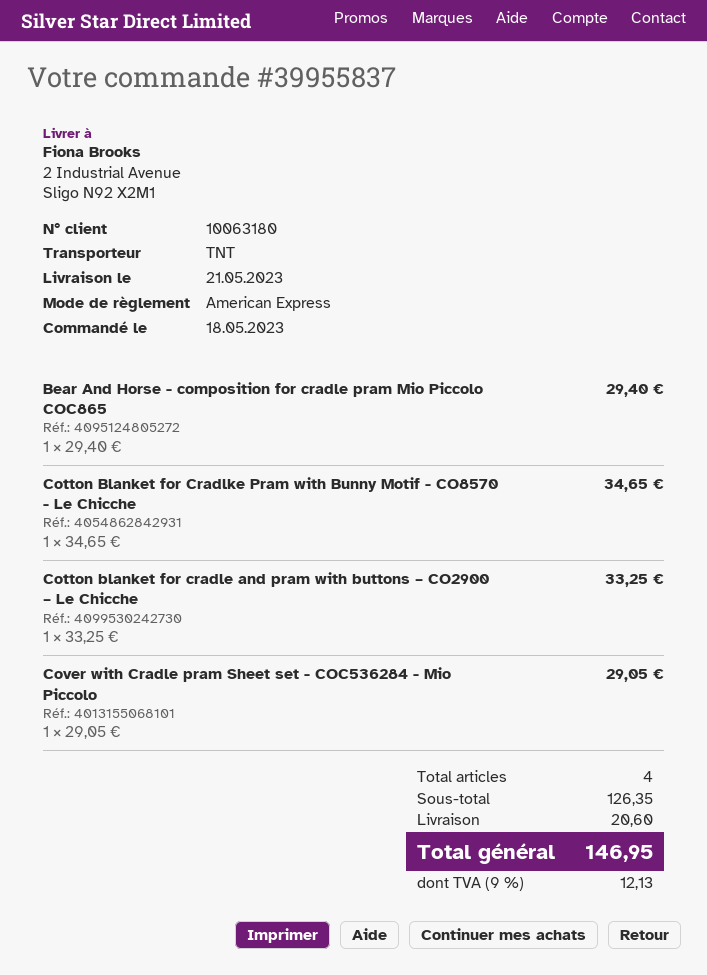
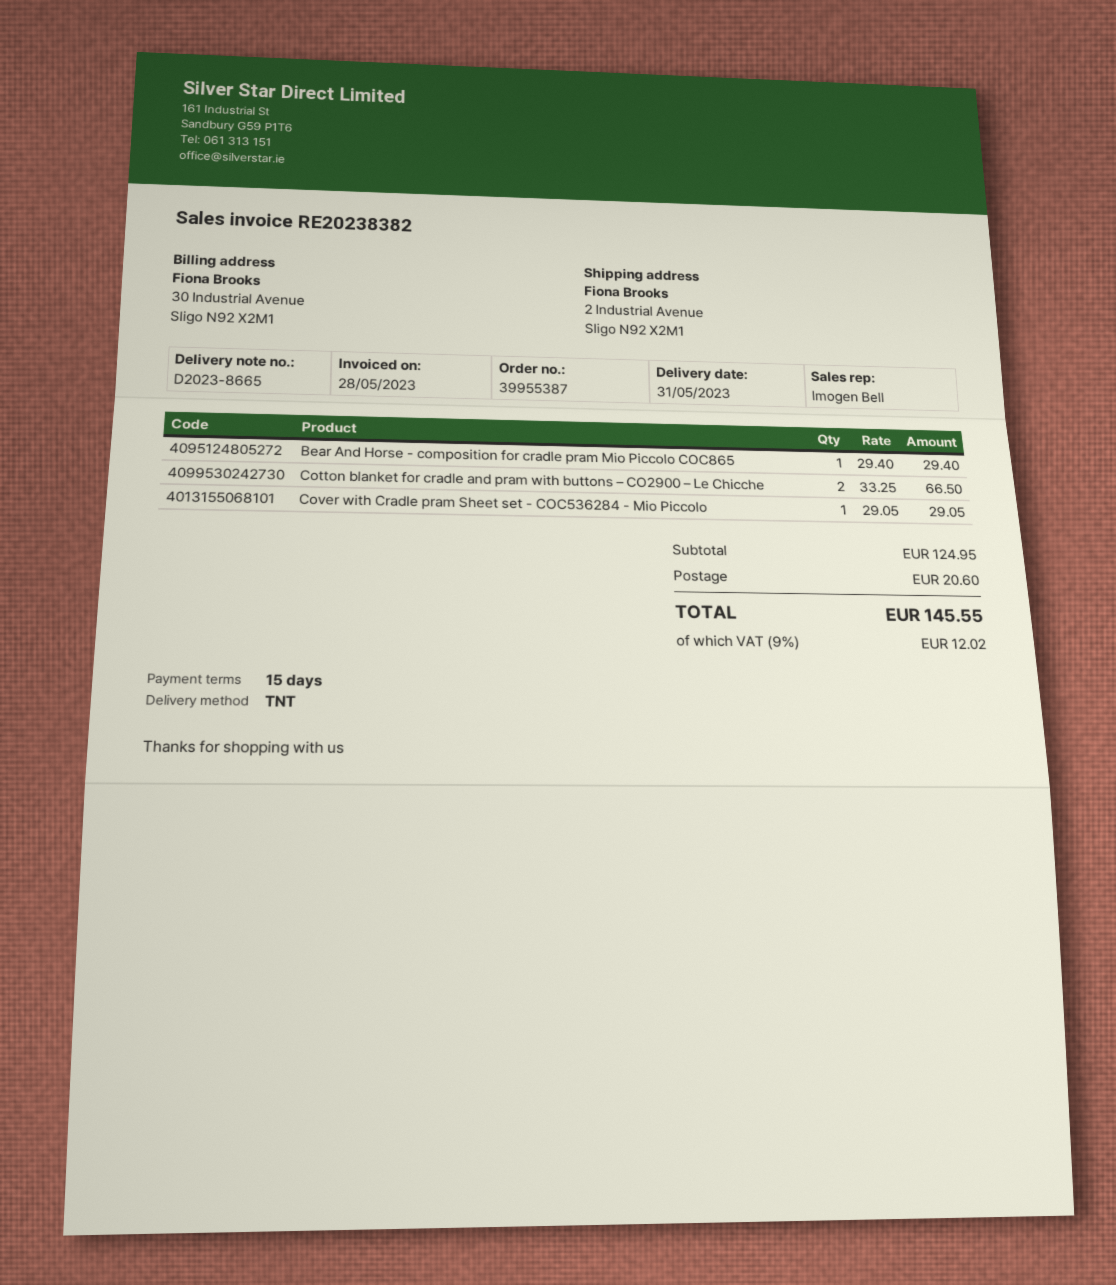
order number: 39955837 -> 39955387
delivery date: 2023-05-21 -> 2023-05-31
Cotton Blanket for Cradlke Pram with Bunny Motif - CO8570 - Le Chicche: 1 x 34.65 = 34.65 -> none
Cotton blanket for cradle and pram with buttons – CO2900 – Le Chicche: 1 x 33.25 = 33.25 -> 2 x 33.25 = 66.50
subtotal: 126.35 -> 124.95
tax: 9% = 12.13 -> 9% = 12.02
total: 146.95 -> 145.55

